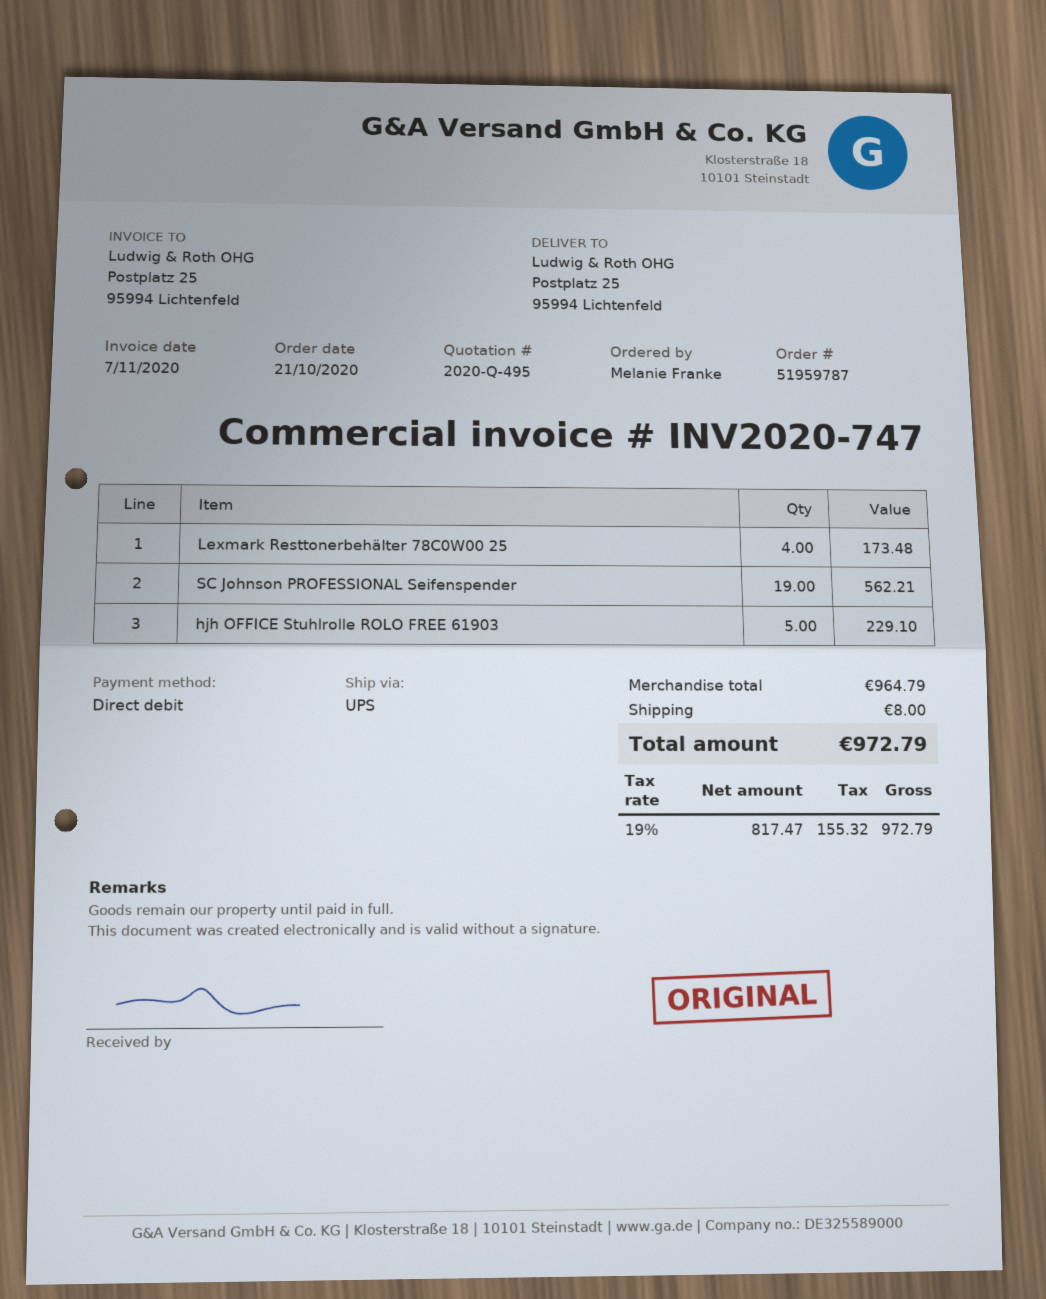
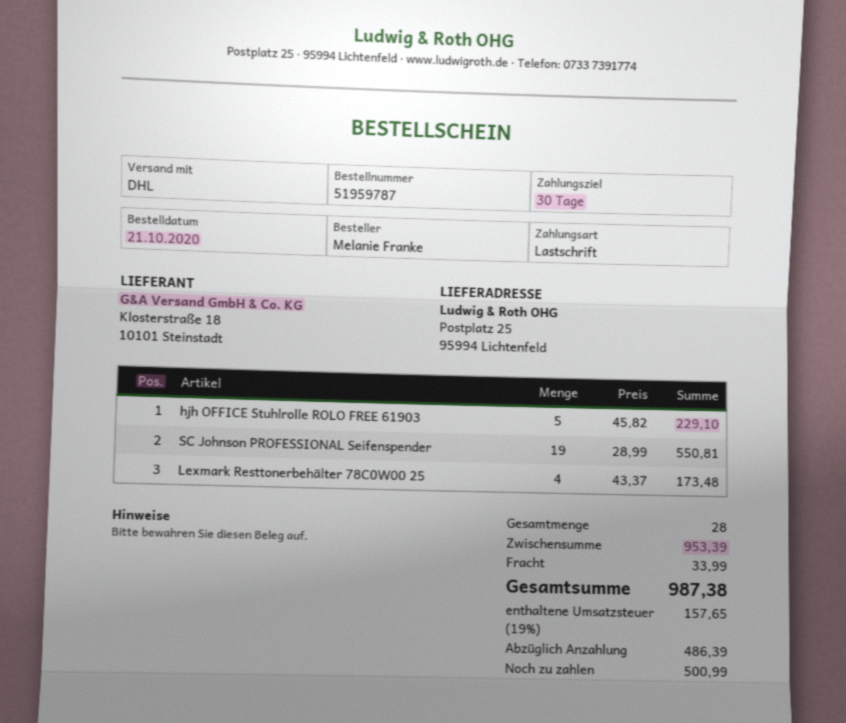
shipping method: UPS -> DHL
SC Johnson PROFESSIONAL Seifenspender: 19 for 562.21 -> 19 for 550.81
subtotal: 964.79 -> 953.39
shipping: 8.00 -> 33.99
tax: 19% = 155.32 -> 19% = 157.65
total: 972.79 -> 987.38

